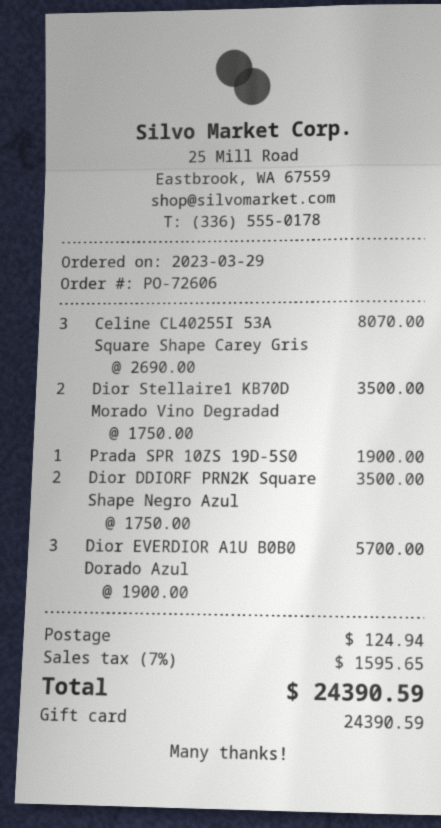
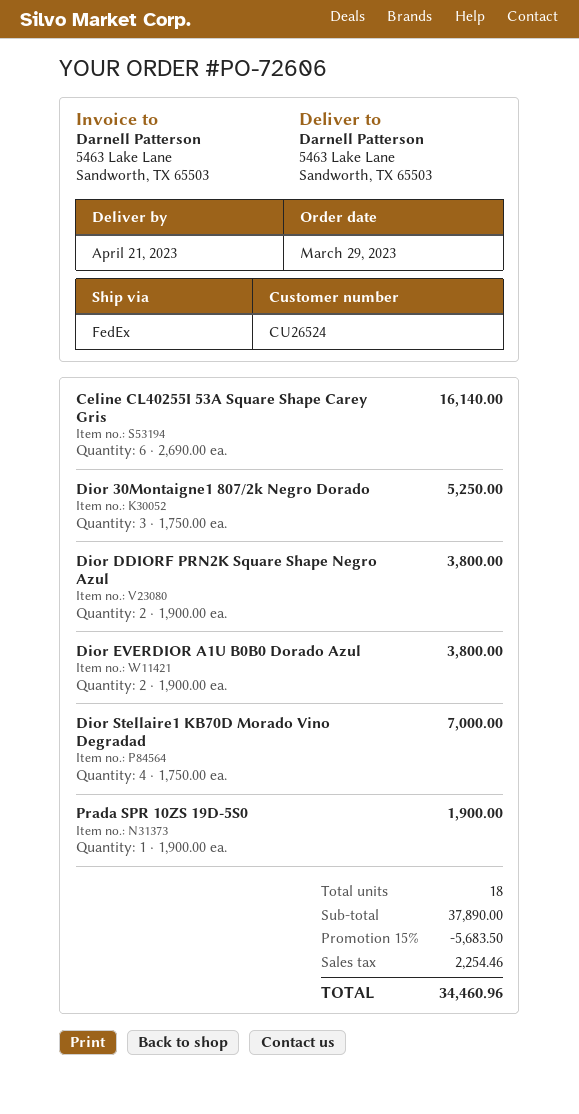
Celine CL40255I 53A Square Shape Carey Gris: 3 x 2690.00 = 8070.00 -> 6 x 2690.00 = 16140.00
Dior Stellaire1 KB70D Morado Vino Degradad: 2 x 1750.00 = 3500.00 -> 4 x 1750.00 = 7000.00
Dior DDIORF PRN2K Square Shape Negro Azul: 2 x 1750.00 = 3500.00 -> 2 x 1900.00 = 3800.00
Dior EVERDIOR A1U B0B0 Dorado Azul: 3 x 1900.00 = 5700.00 -> 2 x 1900.00 = 3800.00
Dior 30Montaigne1 807/2k Negro Dorado: none -> 3 x 1750.00 = 5250.00
discount: none -> 15% = 5683.50
shipping: 124.94 -> none
tax: 1595.65 -> 2254.46
total: 24390.59 -> 34460.96

